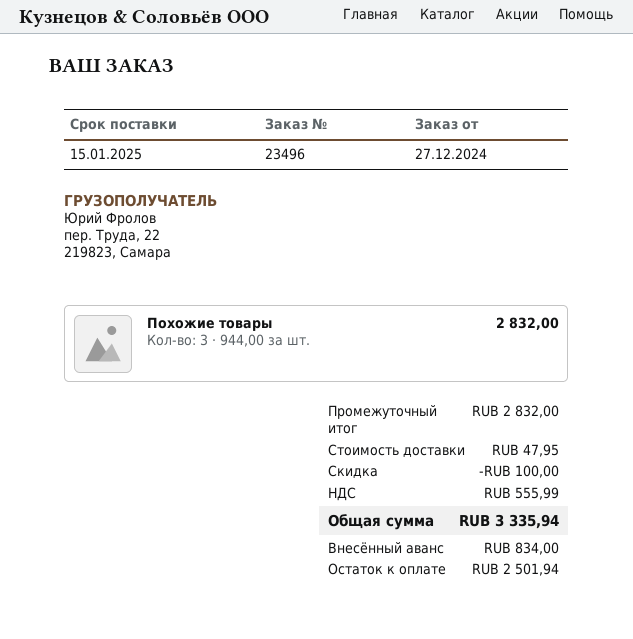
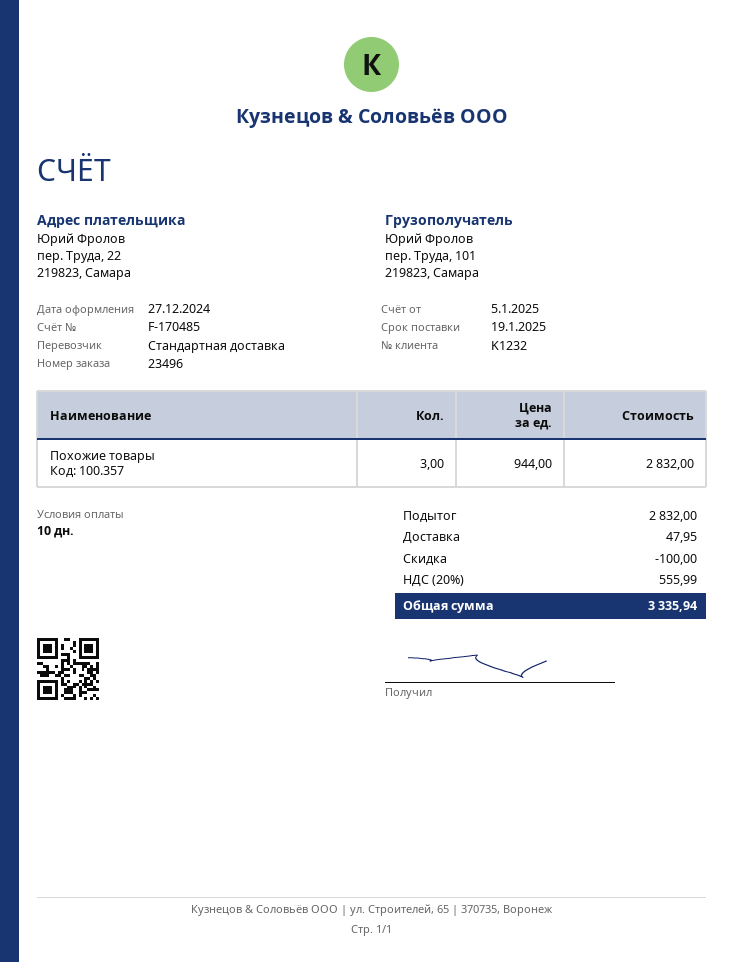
delivery date: 2025-01-15 -> 2025-01-19
ship to: пер. Труда, 22, 219823, Самара -> пер. Труда, 101, 219823, Самара

